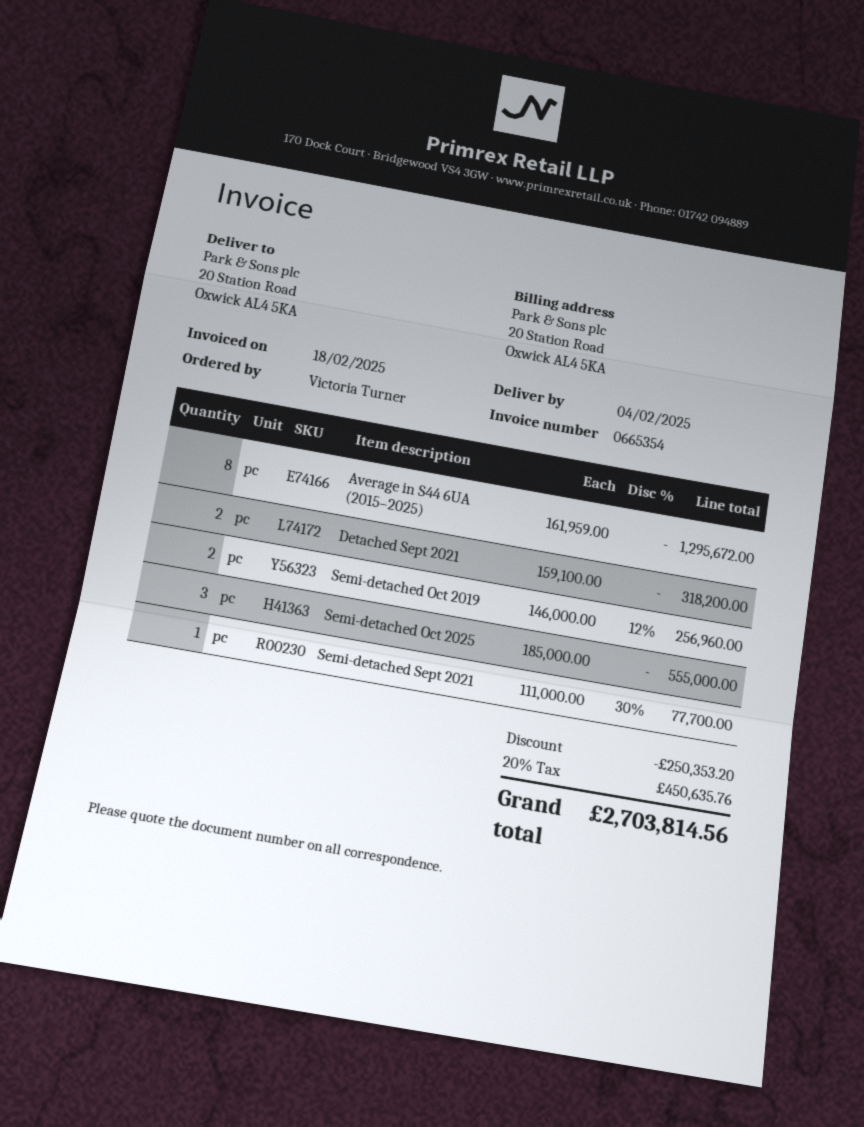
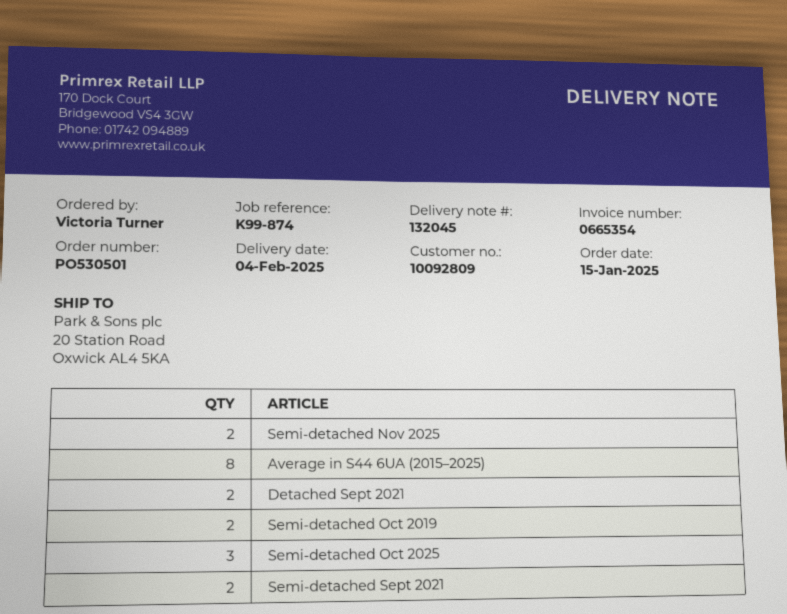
Semi-detached Sept 2021: 1 -> 2
Semi-detached Nov 2025: none -> 2

